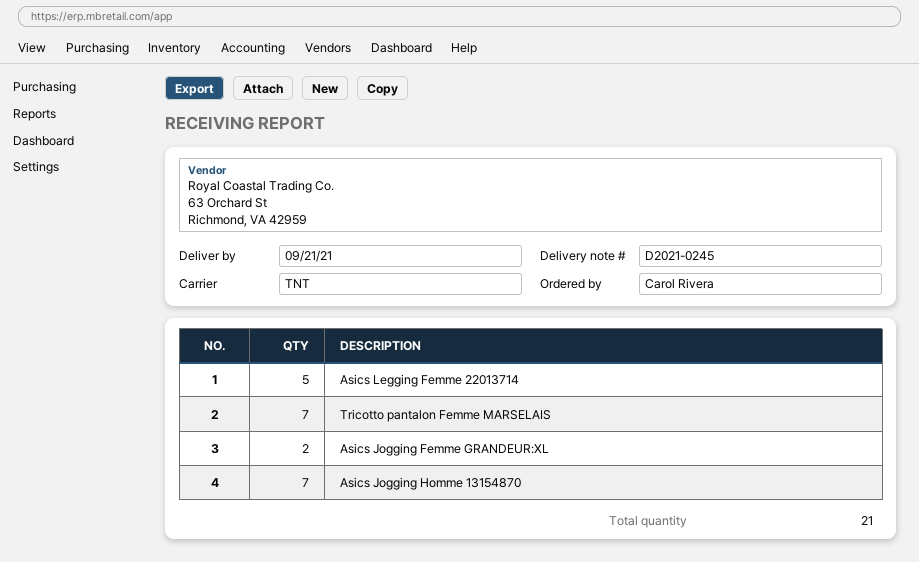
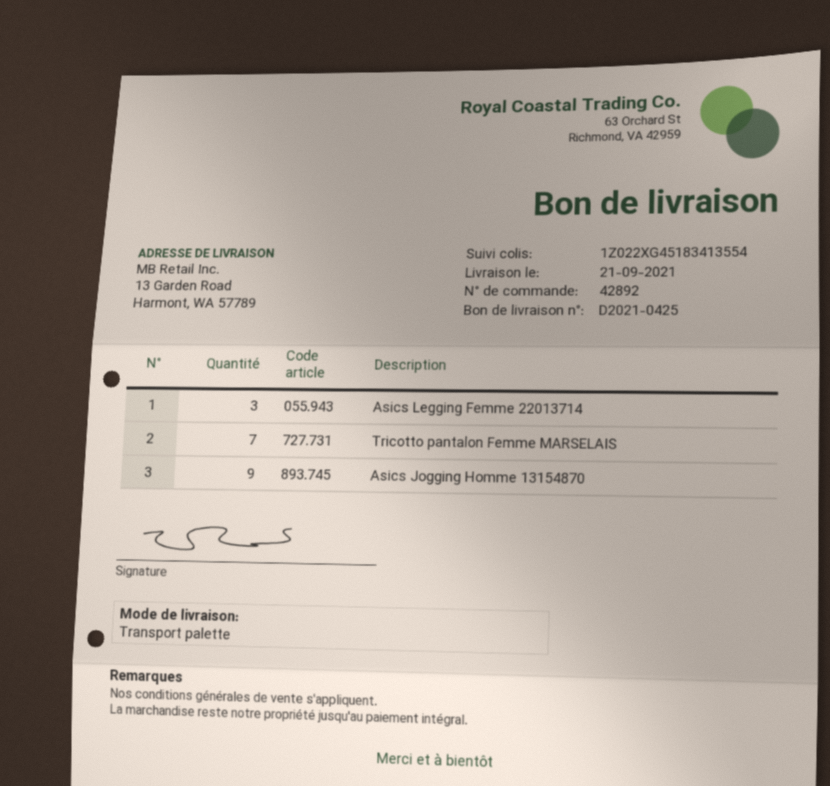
delivery note number: D2021-0245 -> D2021-0425
shipping method: TNT -> pallet freight
Asics Legging Femme 22013714: 5 -> 3
Asics Jogging Femme GRANDEUR:XL: 2 -> none
Asics Jogging Homme 13154870: 7 -> 9

